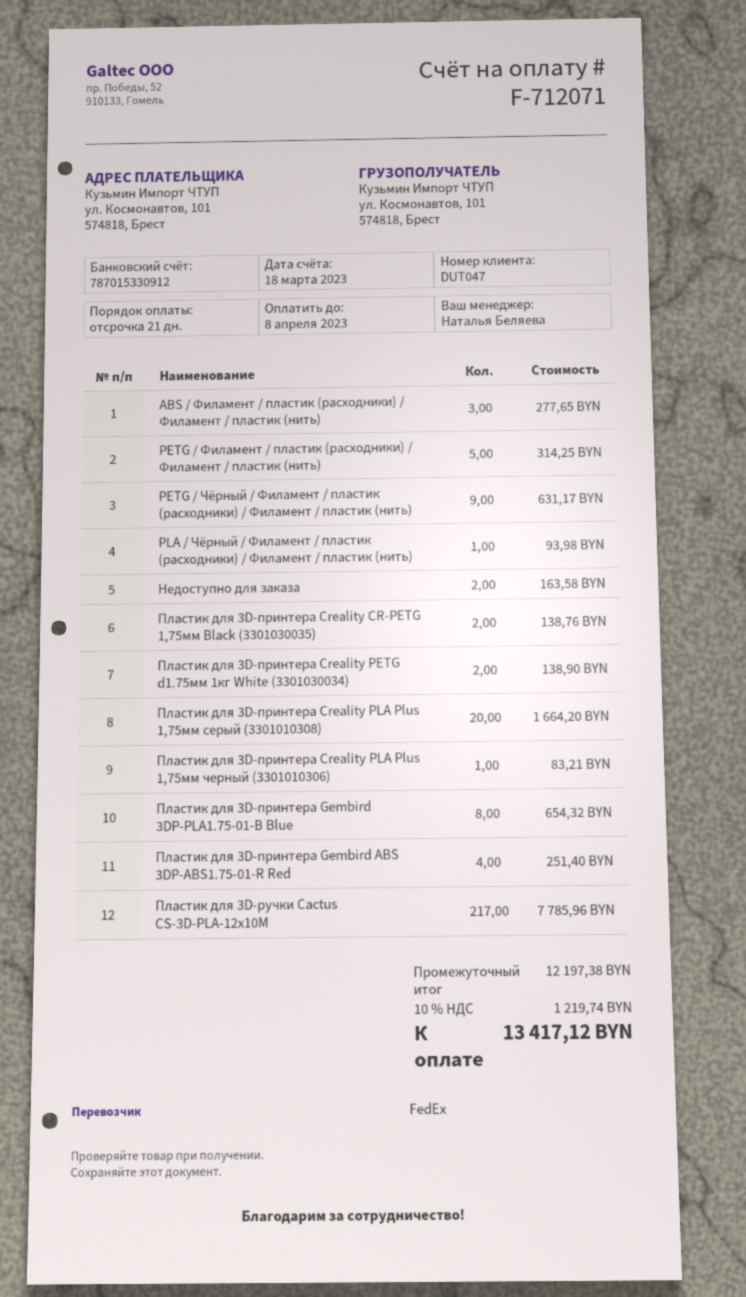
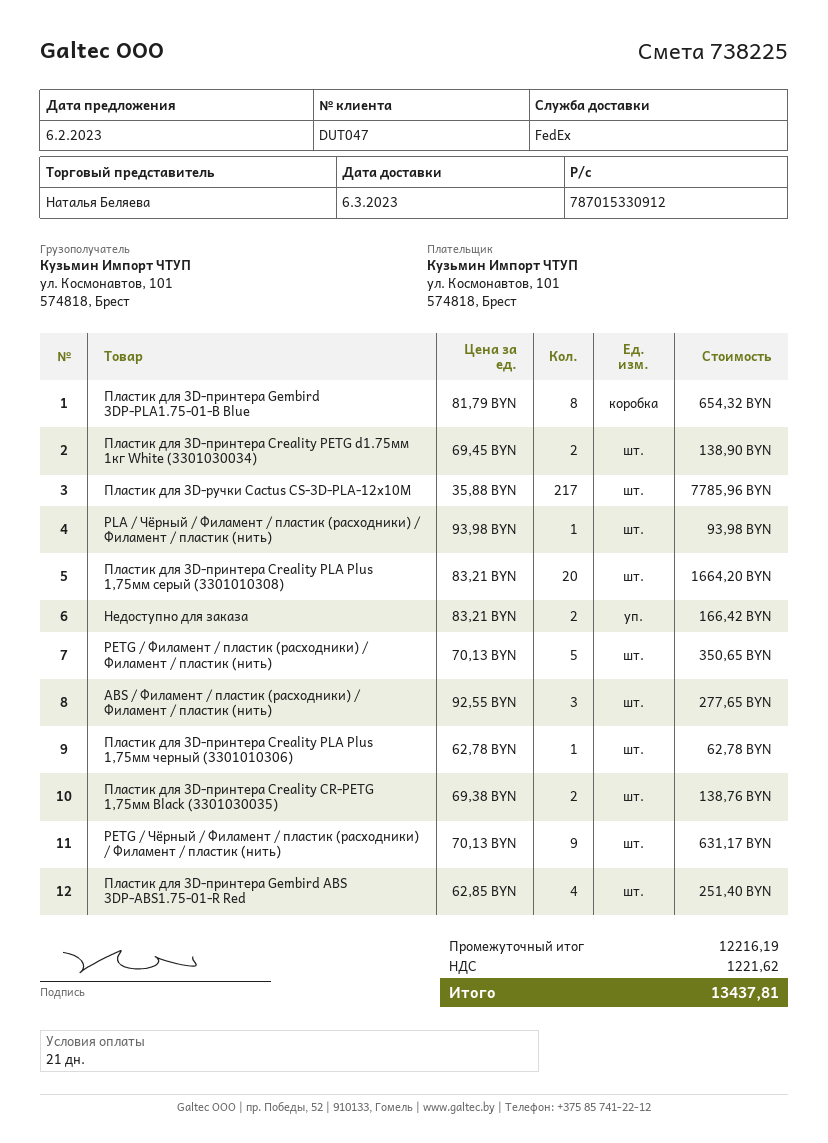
PETG / Филамент / пластик (расходники) / Филамент / пластик (нить): 5 for 314.25 -> 5 for 350.65
Недоступно для заказа: 2 for 163.58 -> 2 for 166.42
Пластик для 3D-принтера Creality PLA Plus 1,75мм черный (3301010306): 1 for 83.21 -> 1 for 62.78
subtotal: 12197.38 -> 12216.19
tax: 1219.74 -> 1221.62
total: 13417.12 -> 13437.81

